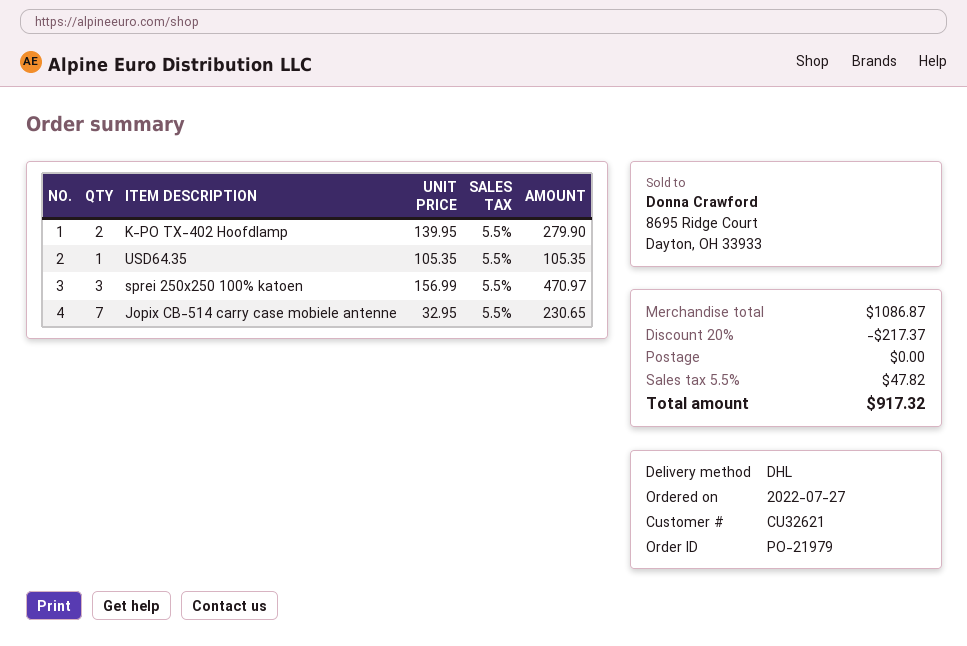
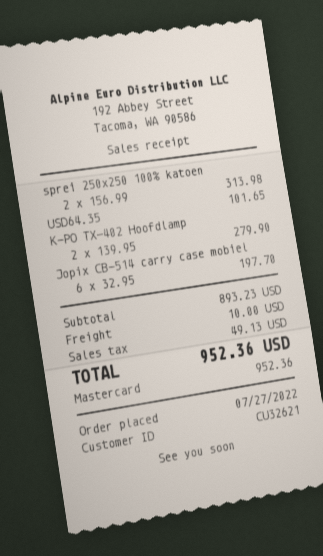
USD64.35: 1 x 105.35 = 105.35 -> 1 x 101.65 = 101.65
sprei 250x250 100% katoen: 3 x 156.99 = 470.97 -> 2 x 156.99 = 313.98
Jopix CB-514 carry case mobiele antenne: 7 x 32.95 = 230.65 -> 6 x 32.95 = 197.70
subtotal: 1086.87 -> 893.23
discount: 20% = 217.37 -> none
shipping: 0.00 -> 10.00
tax: 47.82 -> 49.13
total: 917.32 -> 952.36

